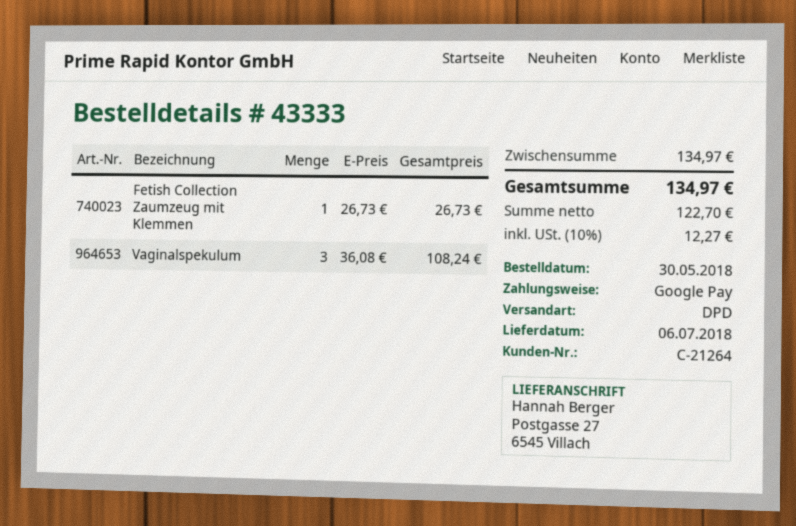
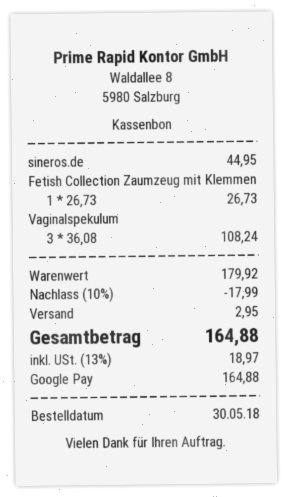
sineros.de: none -> 1 x 44.95 = 44.95
subtotal: 134.97 -> 179.92
discount: none -> 10% = 17.99
shipping: none -> 2.95
tax: 10% = 12.27 -> 13% = 18.97
total: 134.97 -> 164.88

